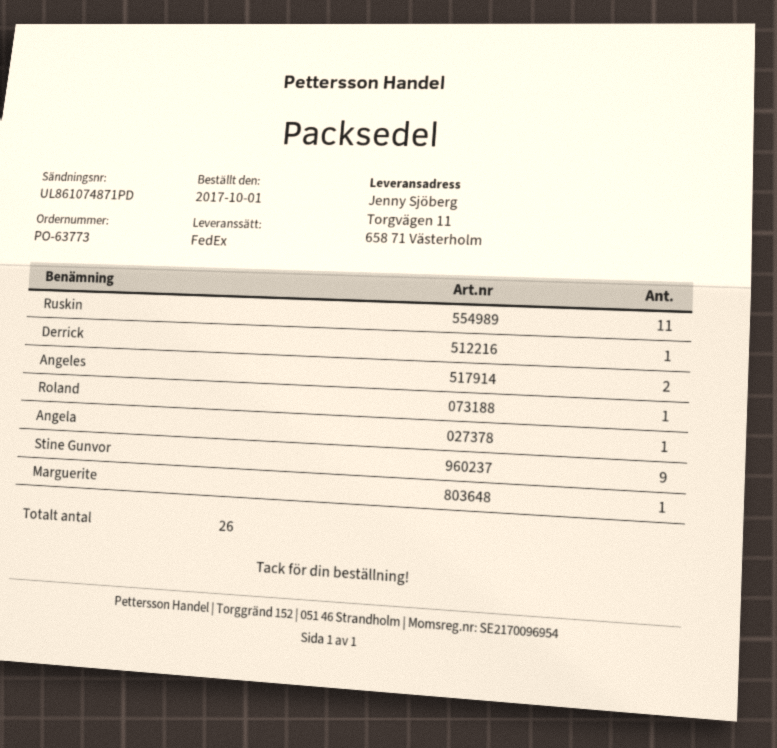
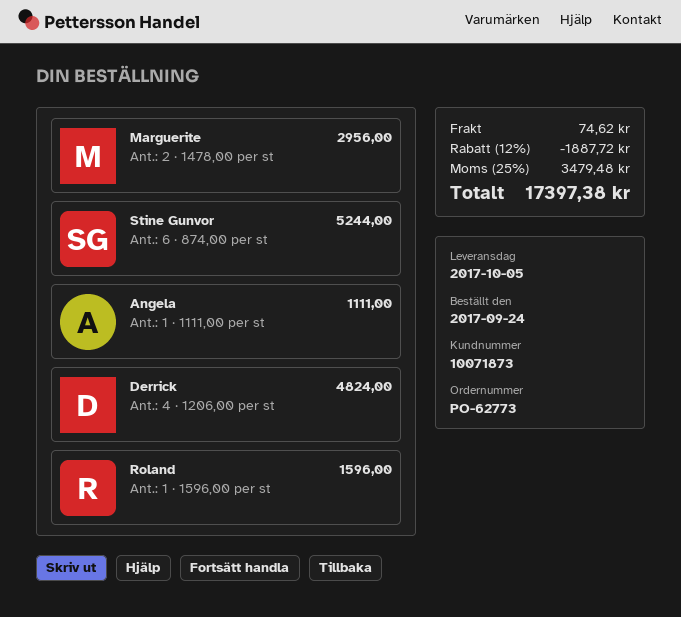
order number: PO-63773 -> PO-62773
order date: 2017-10-01 -> 2017-09-24
Ruskin: 11 -> none
Derrick: 1 -> 4
Angeles: 2 -> none
Stine Gunvor: 9 -> 6
Marguerite: 1 -> 2

